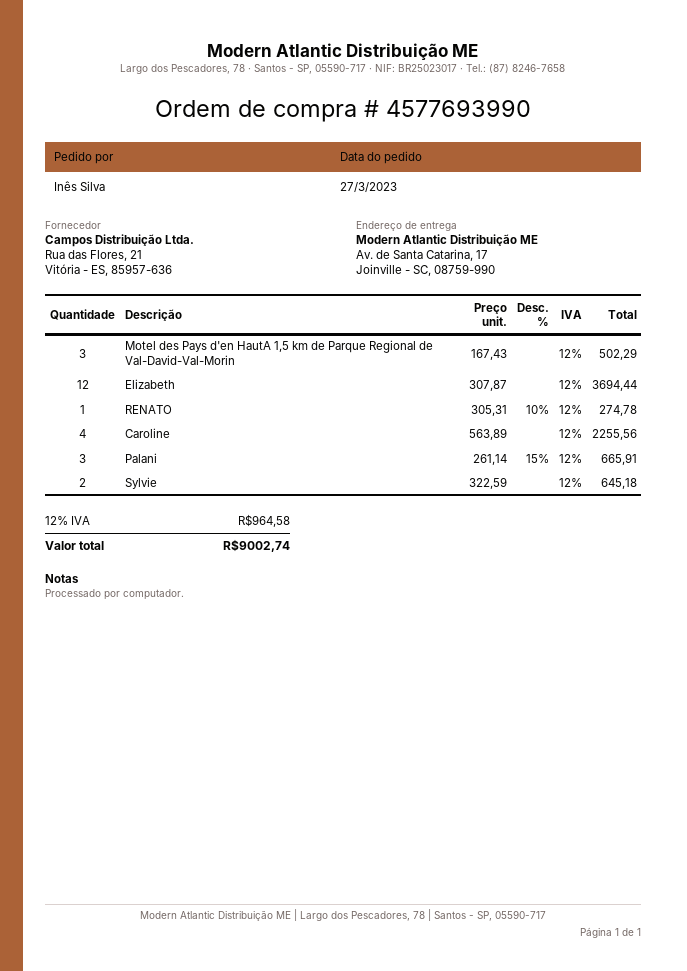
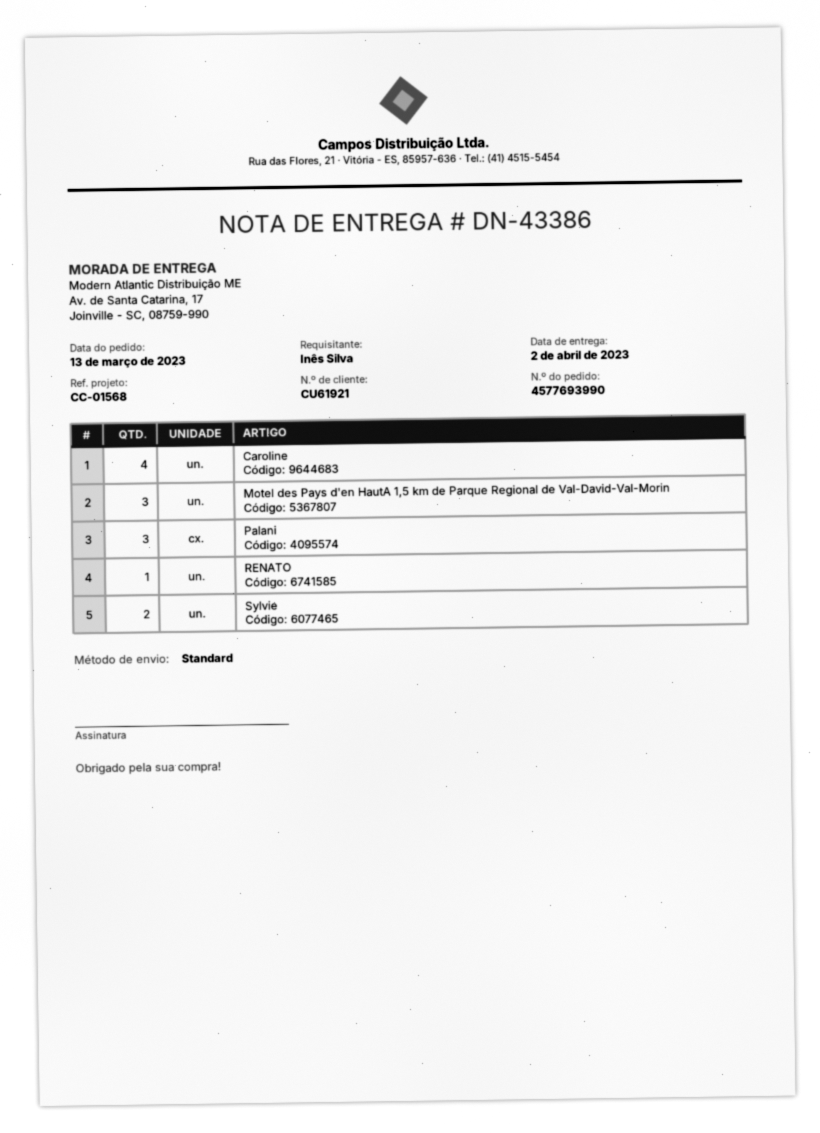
order date: 2023-03-27 -> 2023-03-13
Elizabeth: 12 -> none

